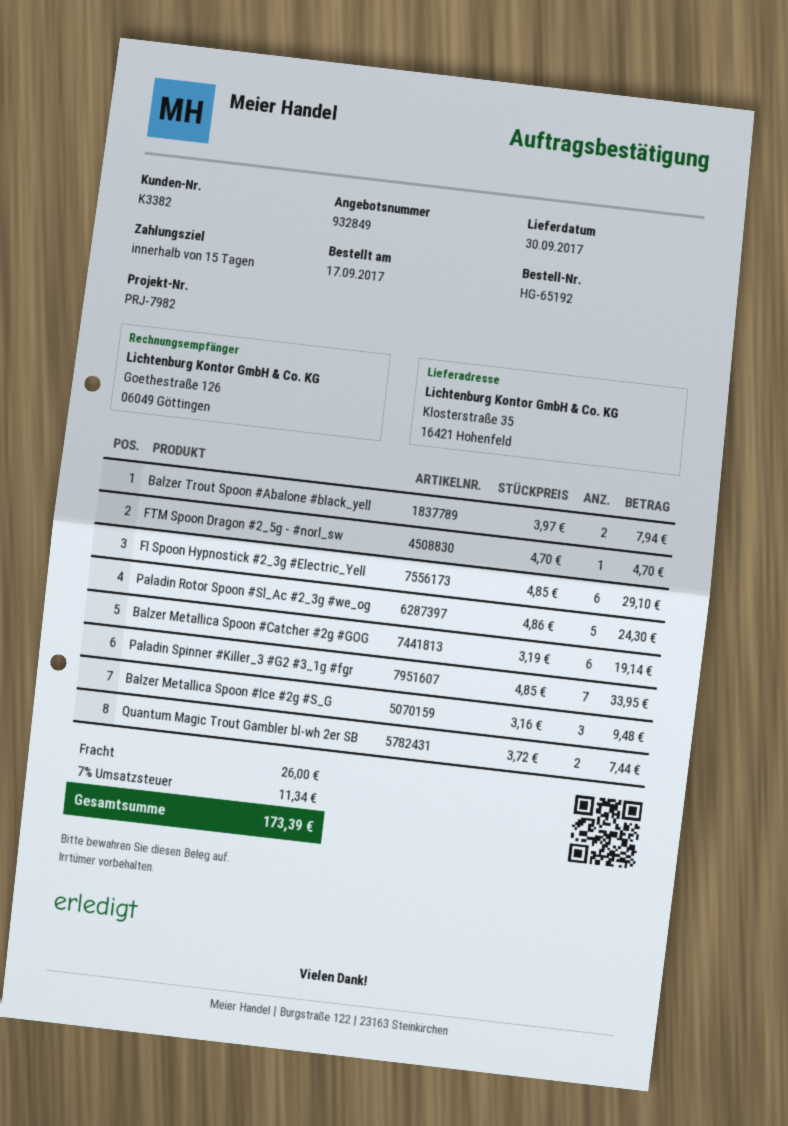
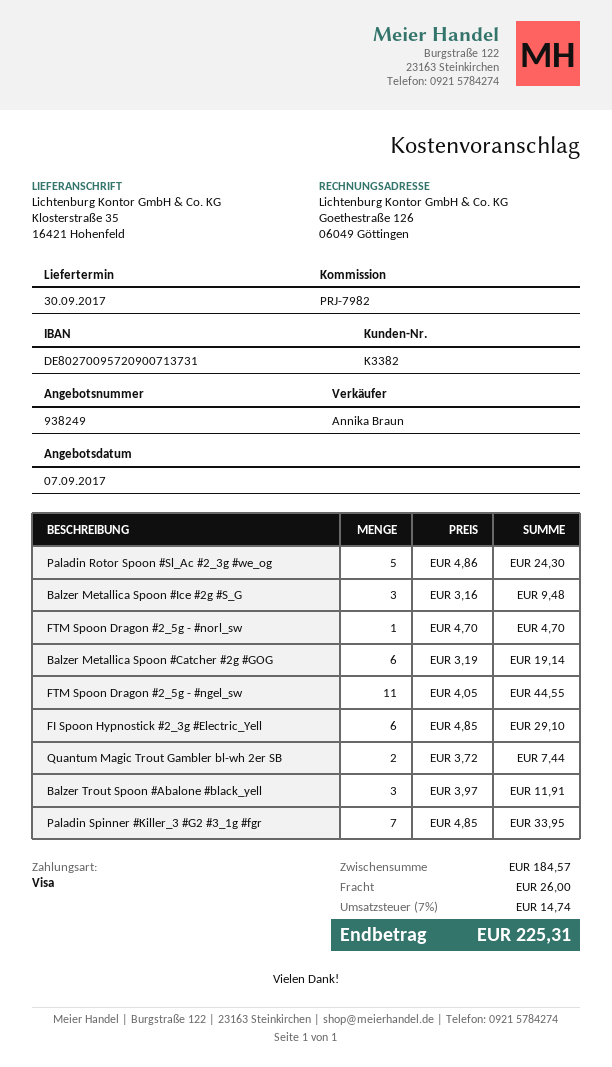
quote number: 932849 -> 938249
Balzer Trout Spoon #Abalone #black_yell: 2 x 3.97 = 7.94 -> 3 x 3.97 = 11.91
FTM Spoon Dragon #2_5g - #ngel_sw: none -> 11 x 4.05 = 44.55
tax: 7% = 11.34 -> 7% = 14.74
total: 173.39 -> 225.31

